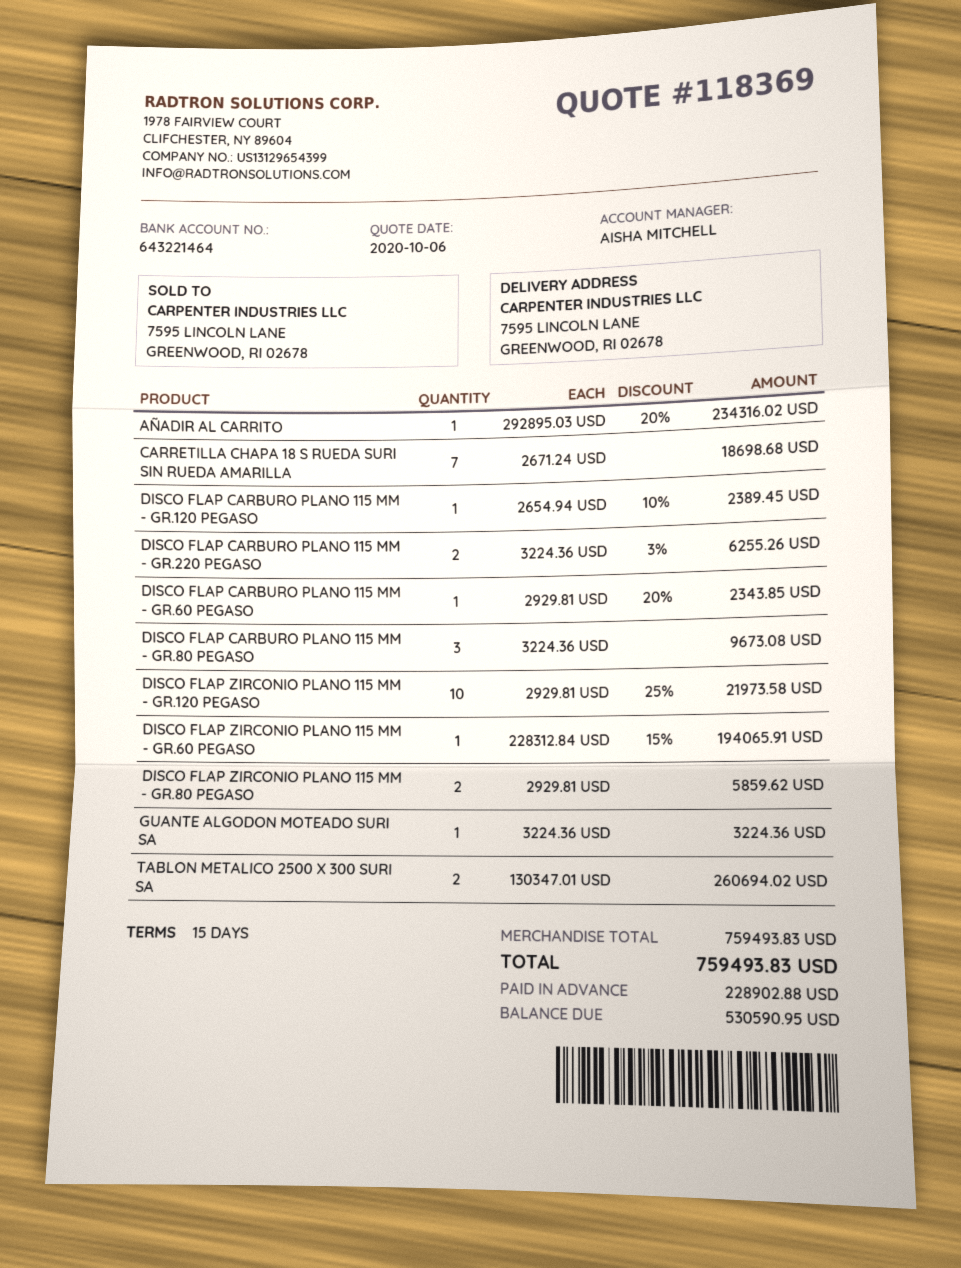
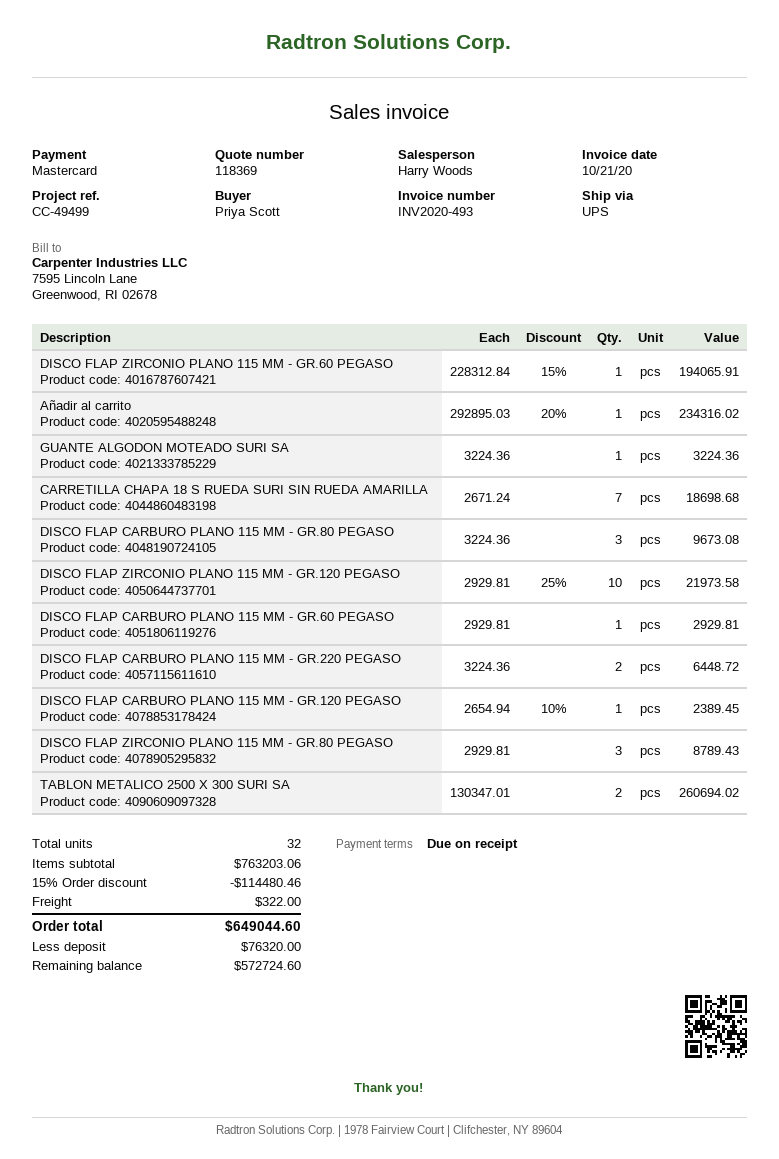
payment terms: 15 days -> on receipt
sales rep: AISHA MITCHELL -> Harry Woods
DISCO FLAP CARBURO PLANO 115 MM - GR.220 PEGASO: 2 x 3224.36 - 3% = 6255.26 -> 2 x 3224.36 = 6448.72
DISCO FLAP CARBURO PLANO 115 MM - GR.60 PEGASO: 1 x 2929.81 - 20% = 2343.85 -> 1 x 2929.81 = 2929.81
DISCO FLAP ZIRCONIO PLANO 115 MM - GR.80 PEGASO: 2 x 2929.81 = 5859.62 -> 3 x 2929.81 = 8789.43
subtotal: 759493.83 -> 763203.06
discount: none -> 15% = 114480.46
shipping: none -> 322.00
total: 759493.83 -> 649044.60
deposit: 228902.88 -> 76320.00
balance: 530590.95 -> 572724.60

